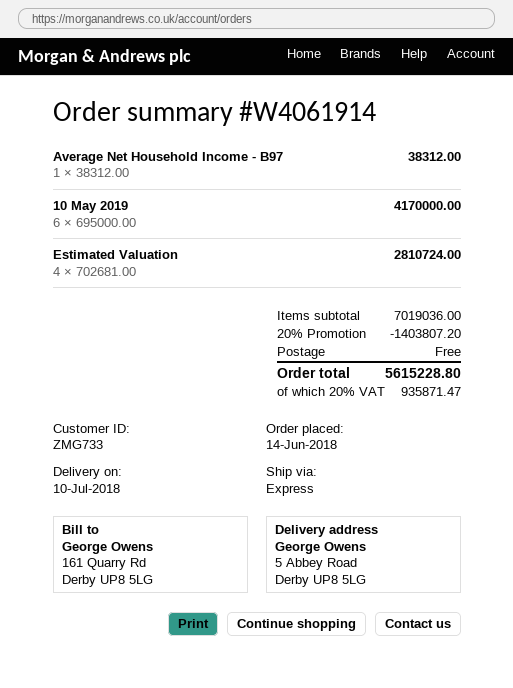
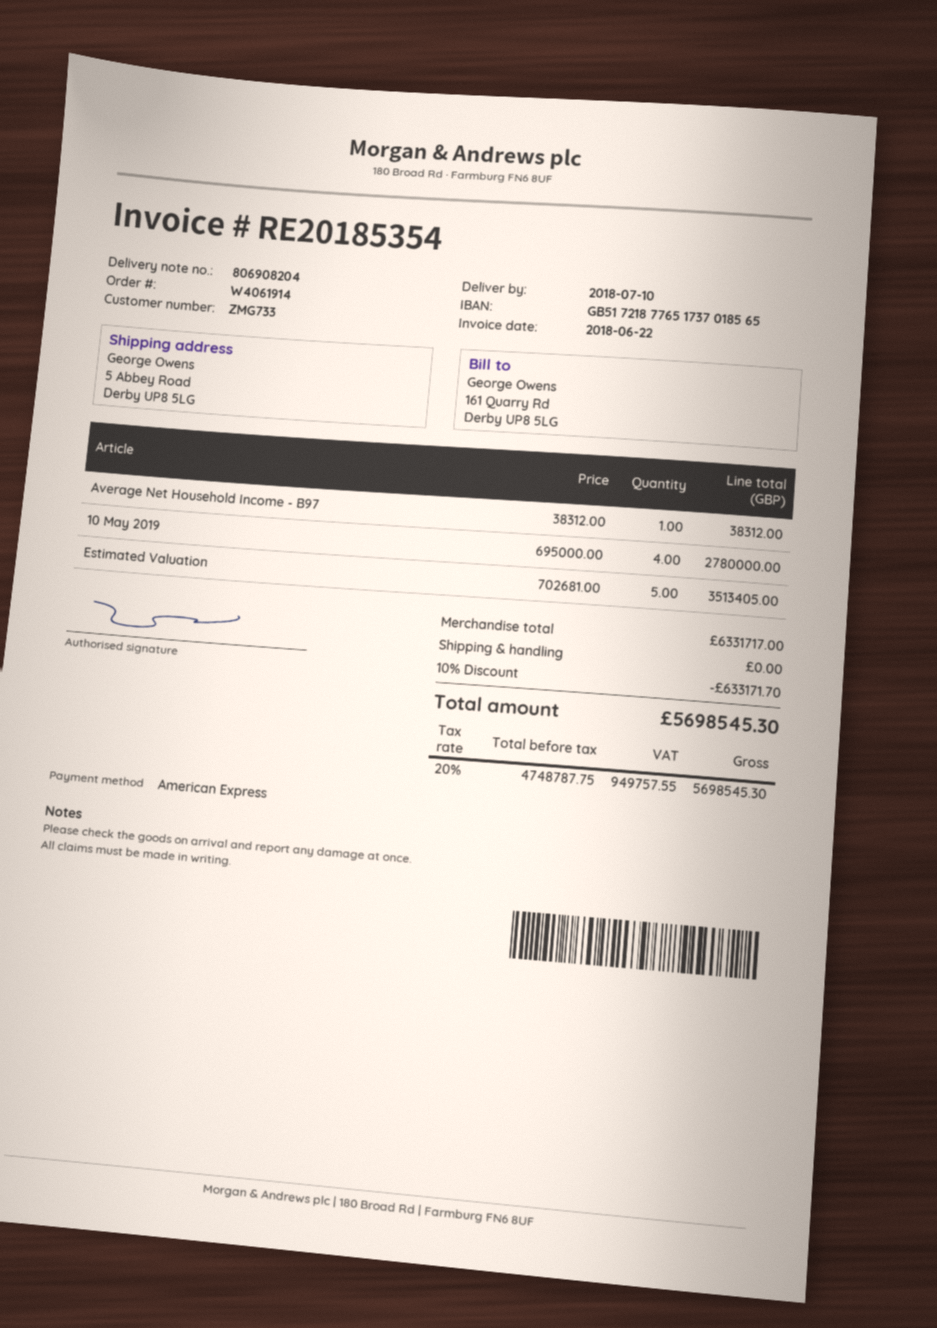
10 May 2019: 6 x 695000.00 = 4170000.00 -> 4 x 695000.00 = 2780000.00
Estimated Valuation: 4 x 702681.00 = 2810724.00 -> 5 x 702681.00 = 3513405.00
subtotal: 7019036.00 -> 6331717.00
discount: 20% = 1403807.20 -> 10% = 633171.70
tax: 20% = 935871.47 -> 20% = 949757.55
total: 5615228.80 -> 5698545.30

